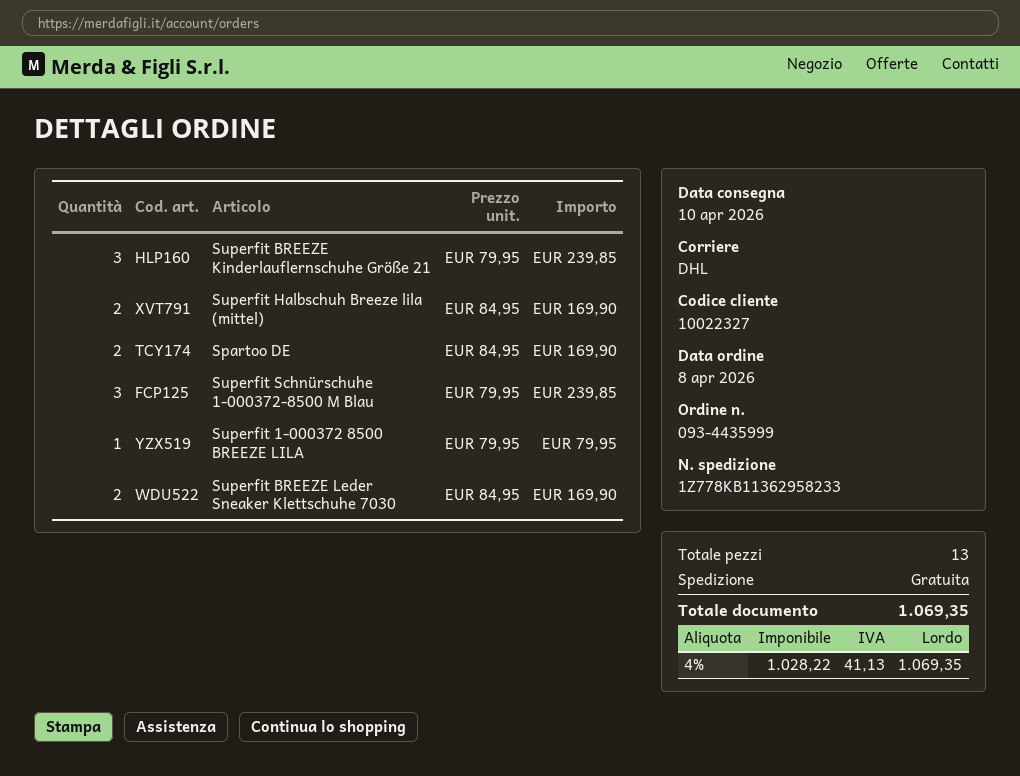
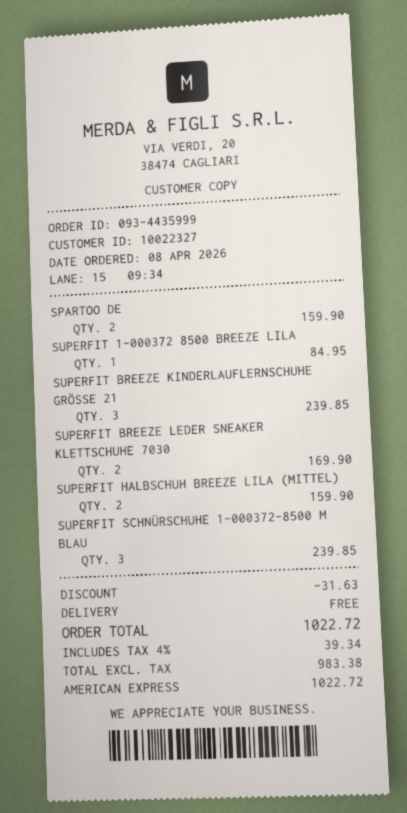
Superfit Halbschuh Breeze lila (mittel): 2 for 169.90 -> 2 for 159.90
Spartoo DE: 2 for 169.90 -> 2 for 159.90
Superfit 1-000372 8500 BREEZE LILA: 1 for 79.95 -> 1 for 84.95
discount: none -> 31.63
net: 1028.22 -> 983.38
tax: 4% = 41.13 -> 4% = 39.34
total: 1069.35 -> 1022.72

